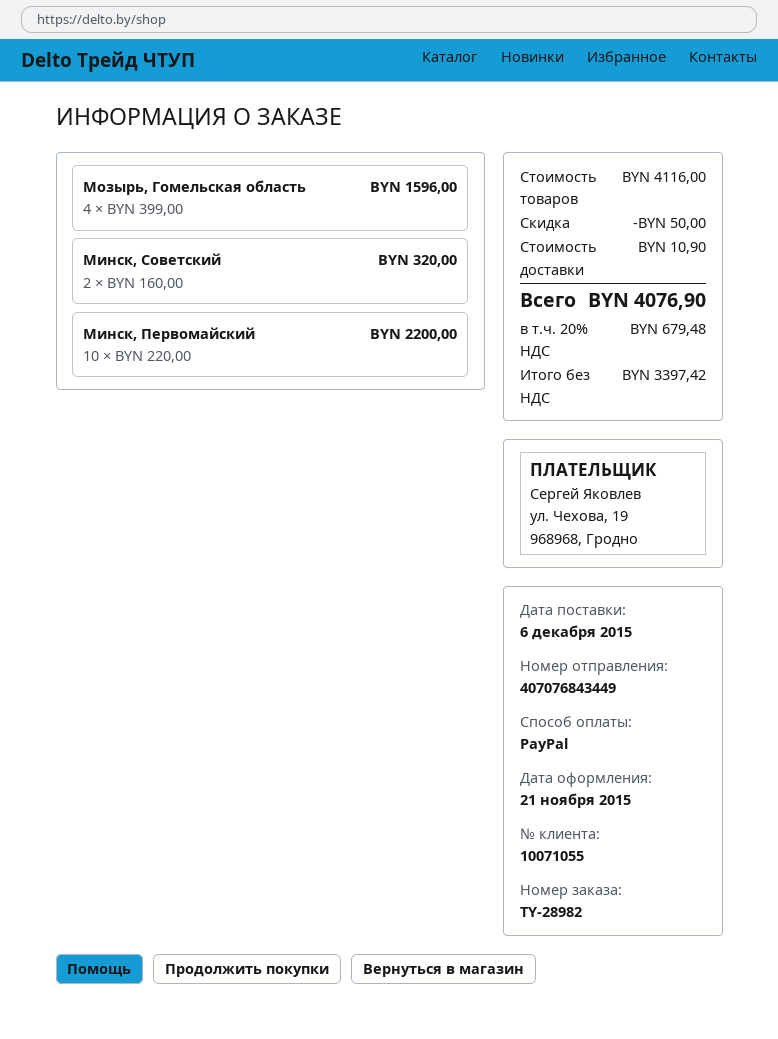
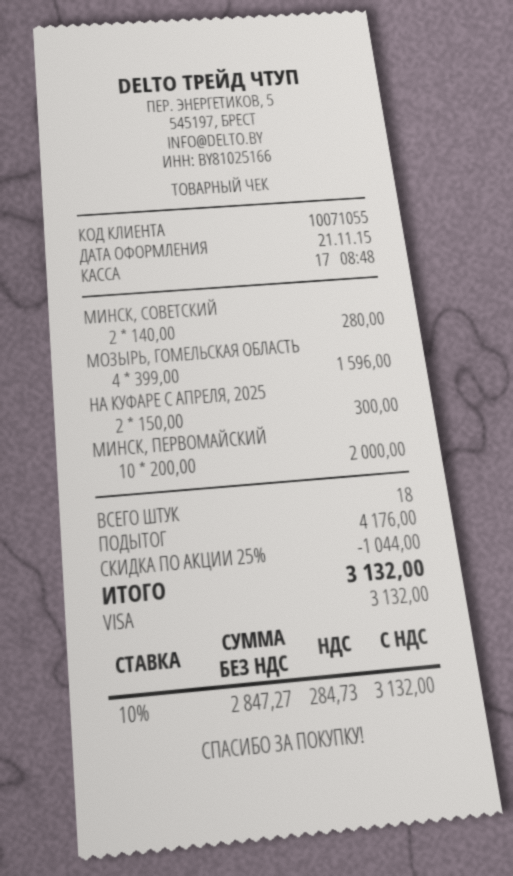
payment method: PayPal -> Visa
Минск, Советский: 2 x 160.00 = 320.00 -> 2 x 140.00 = 280.00
Минск, Первомайский: 10 x 220.00 = 2200.00 -> 10 x 200.00 = 2000.00
НА КУФАРЕ С АПРЕЛЯ, 2025: none -> 2 x 150.00 = 300.00
subtotal: 4116.00 -> 4176.00
discount: 50.00 -> 1044.00
shipping: 10.90 -> none
net: 3397.42 -> 2847.27
tax: 20% = 679.48 -> 10% = 284.73
total: 4076.90 -> 3132.00

